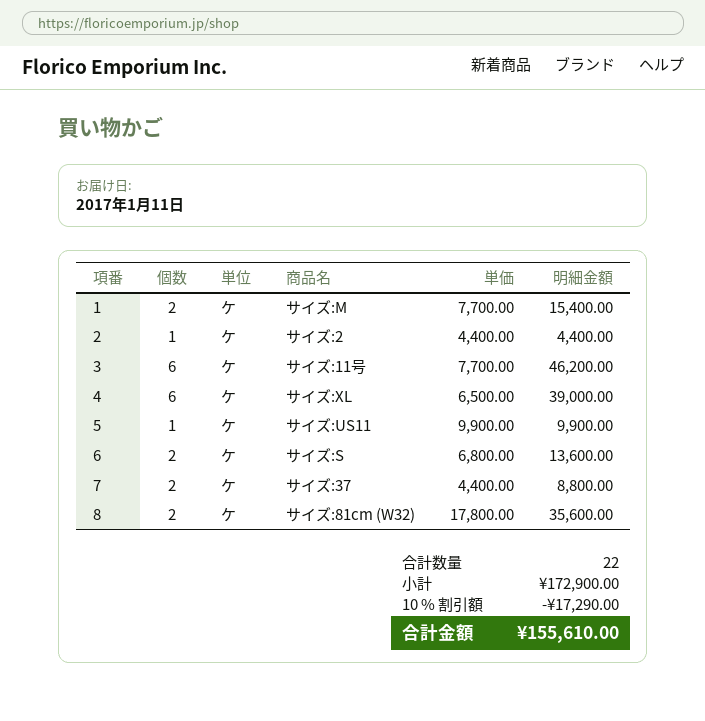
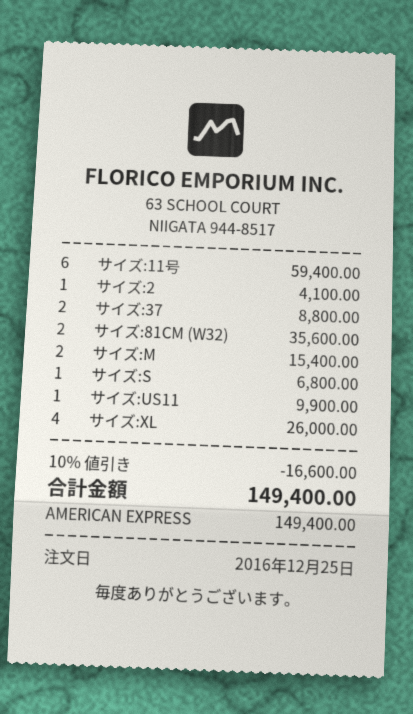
サイズ:2: 1 for 4400.00 -> 1 for 4100.00
サイズ:11号: 6 for 46200.00 -> 6 for 59400.00
サイズ:XL: 6 for 39000.00 -> 4 for 26000.00
サイズ:S: 2 for 13600.00 -> 1 for 6800.00
discount: 10% = 17290.00 -> 10% = 16600.00
total: 155610.00 -> 149400.00

